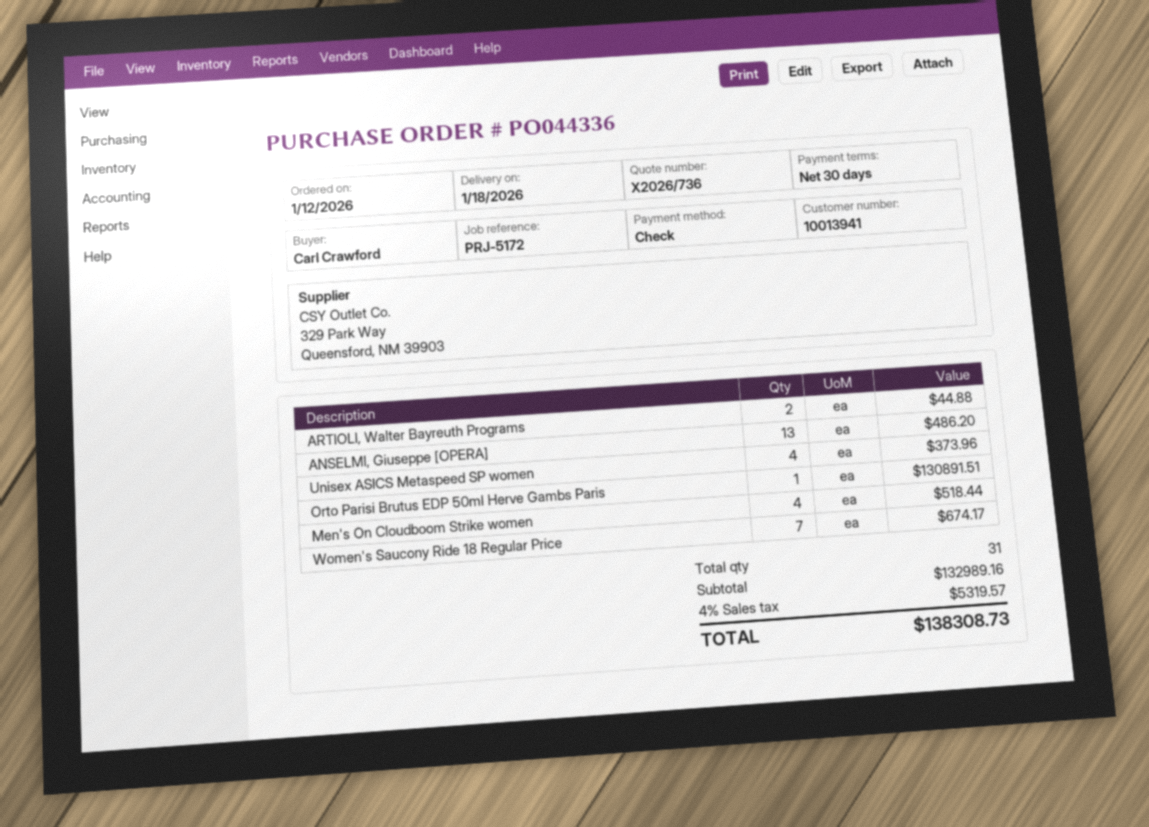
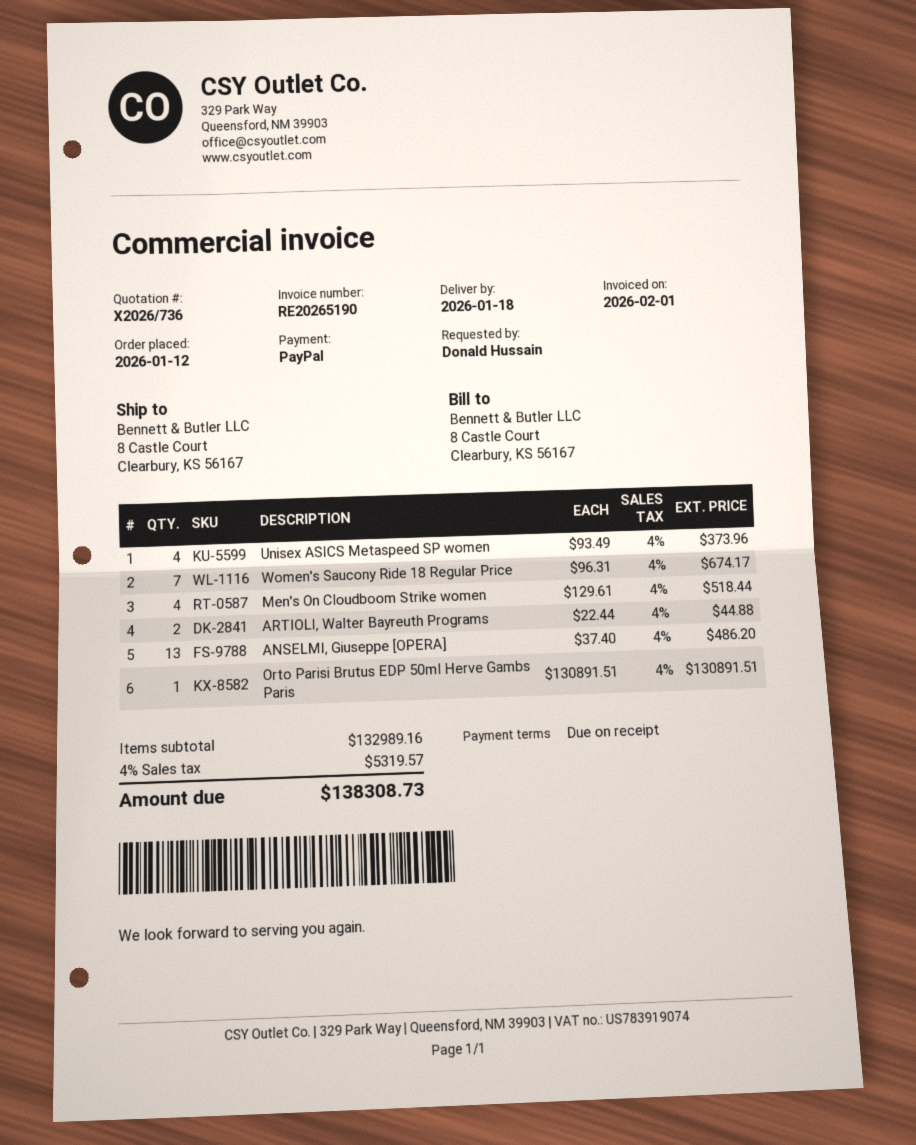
payment terms: 30 days -> on receipt
ordered by: Carl Crawford -> Donald Hussain
payment method: cheque -> PayPal

